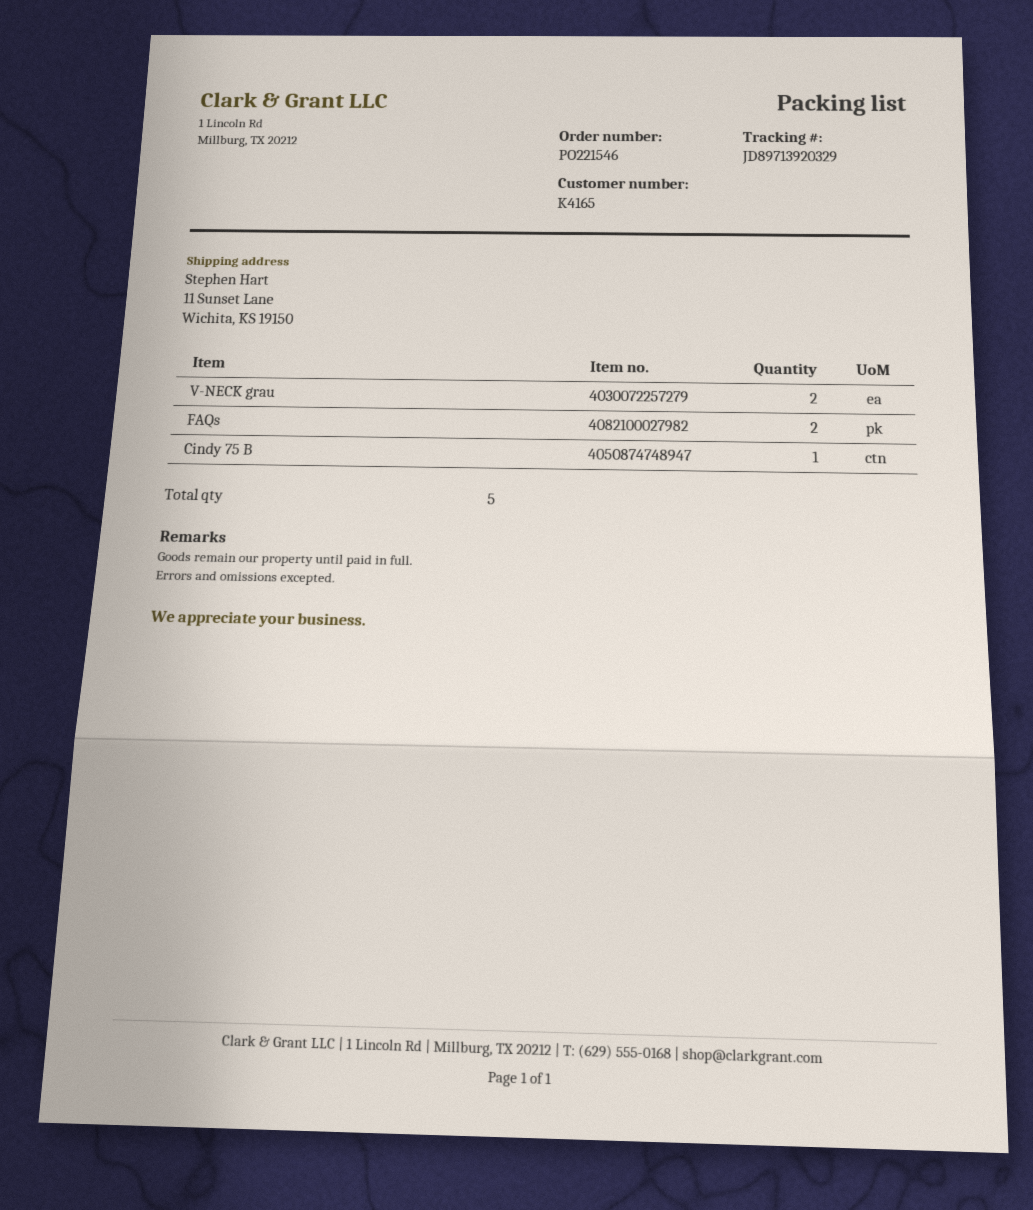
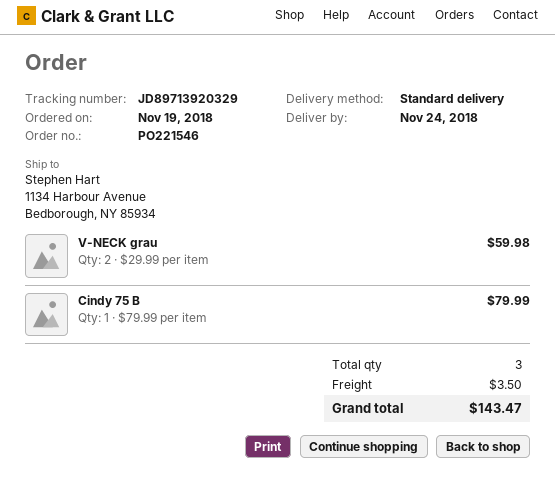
ship to: 11 Sunset Lane, Wichita, KS 19150 -> 1134 Harbour Avenue, Bedborough, NY 85934
FAQs: 2 -> none
total quantity: 5 -> 3

